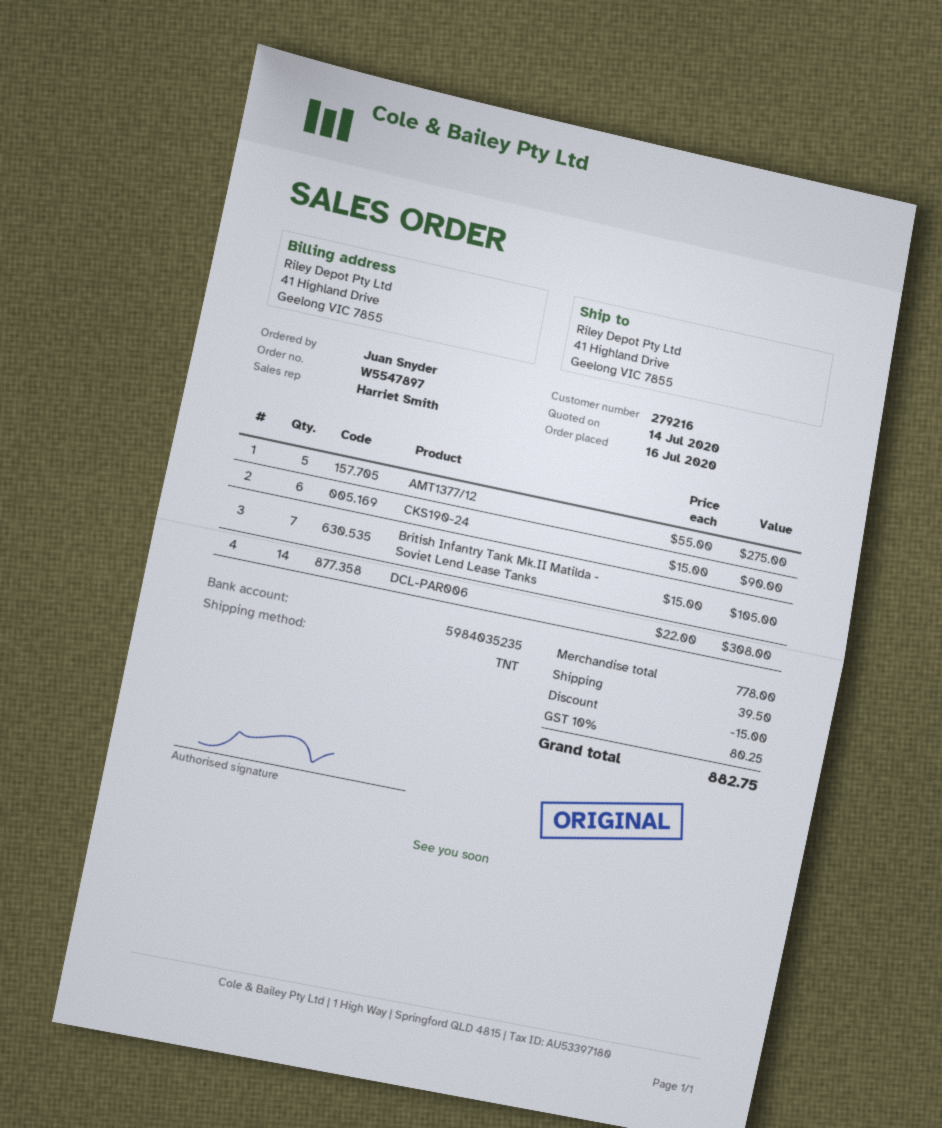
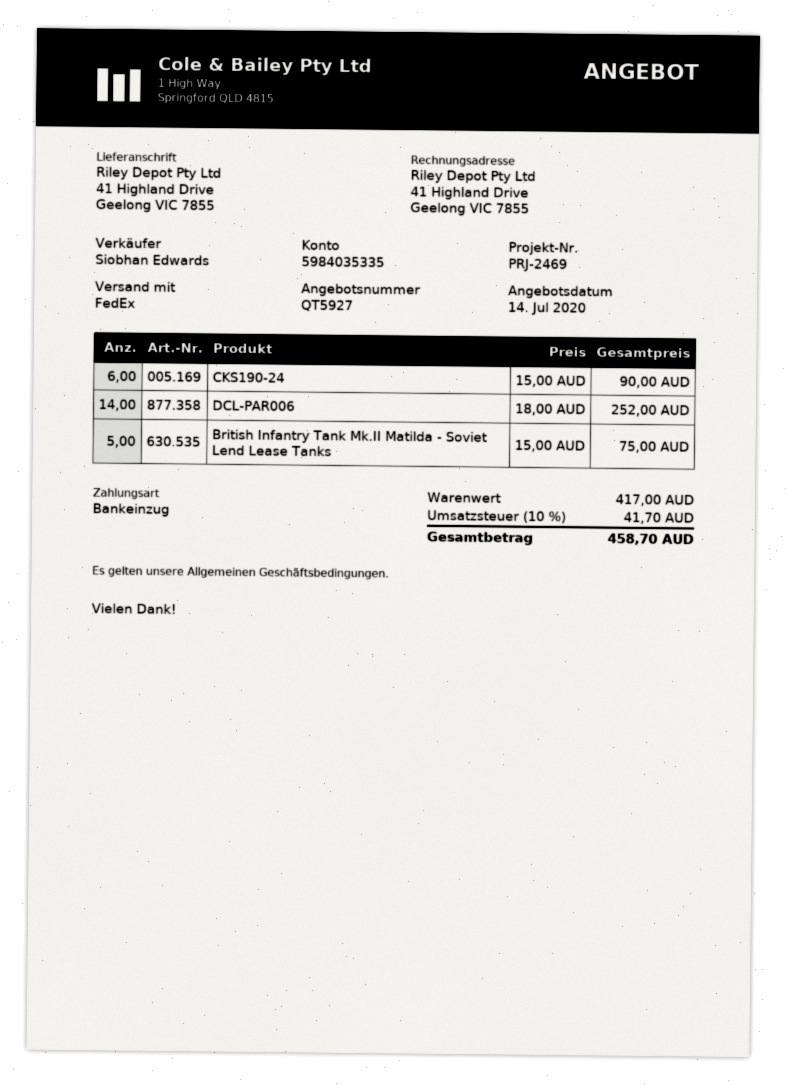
sales rep: Harriet Smith -> Siobhan Edwards
bank account: 5984035235 -> 5984035335
shipping method: TNT -> FedEx
AMT1377/12: 5 x 55.00 = 275.00 -> none
British Infantry Tank Mk.II Matilda - Soviet Lend Lease Tanks: 7 x 15.00 = 105.00 -> 5 x 15.00 = 75.00
DCL-PAR006: 14 x 22.00 = 308.00 -> 14 x 18.00 = 252.00
subtotal: 778.00 -> 417.00
discount: 15.00 -> none
shipping: 39.50 -> none
tax: 10% = 80.25 -> 10% = 41.70
total: 882.75 -> 458.70

